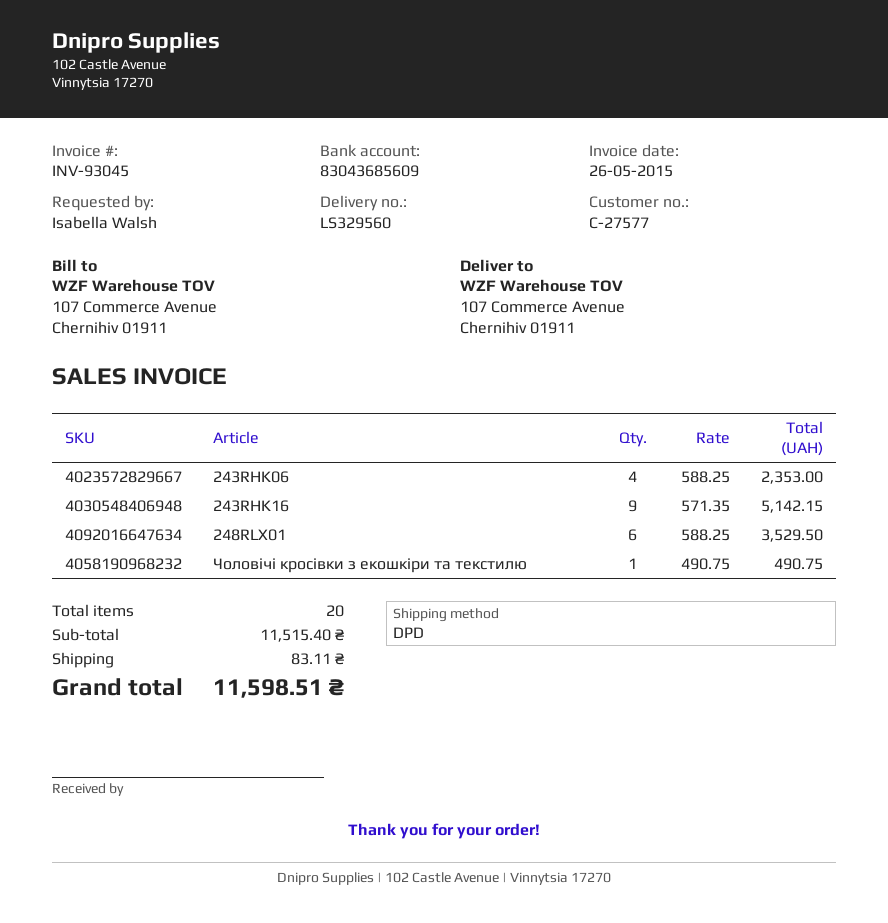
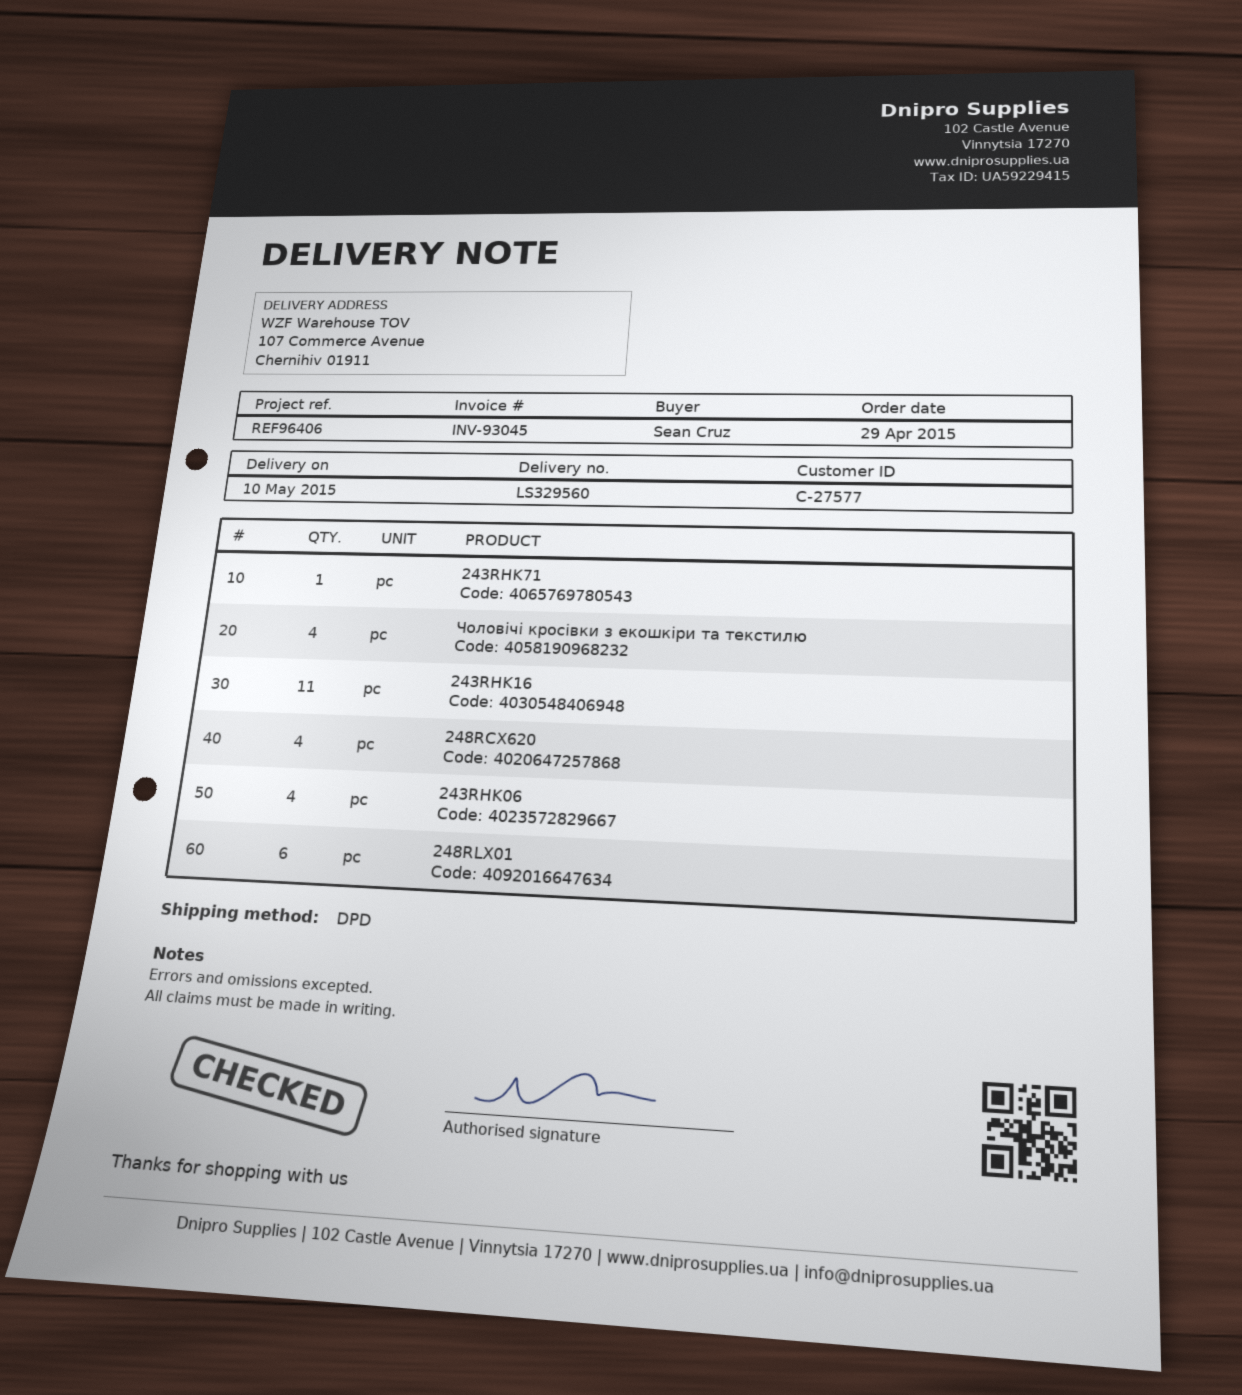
ordered by: Isabella Walsh -> Sean Cruz
243RHK16: 9 -> 11
Чоловічі кросівки з екошкіри та текстилю: 1 -> 4
243RHK71: none -> 1
248RCX620: none -> 4

